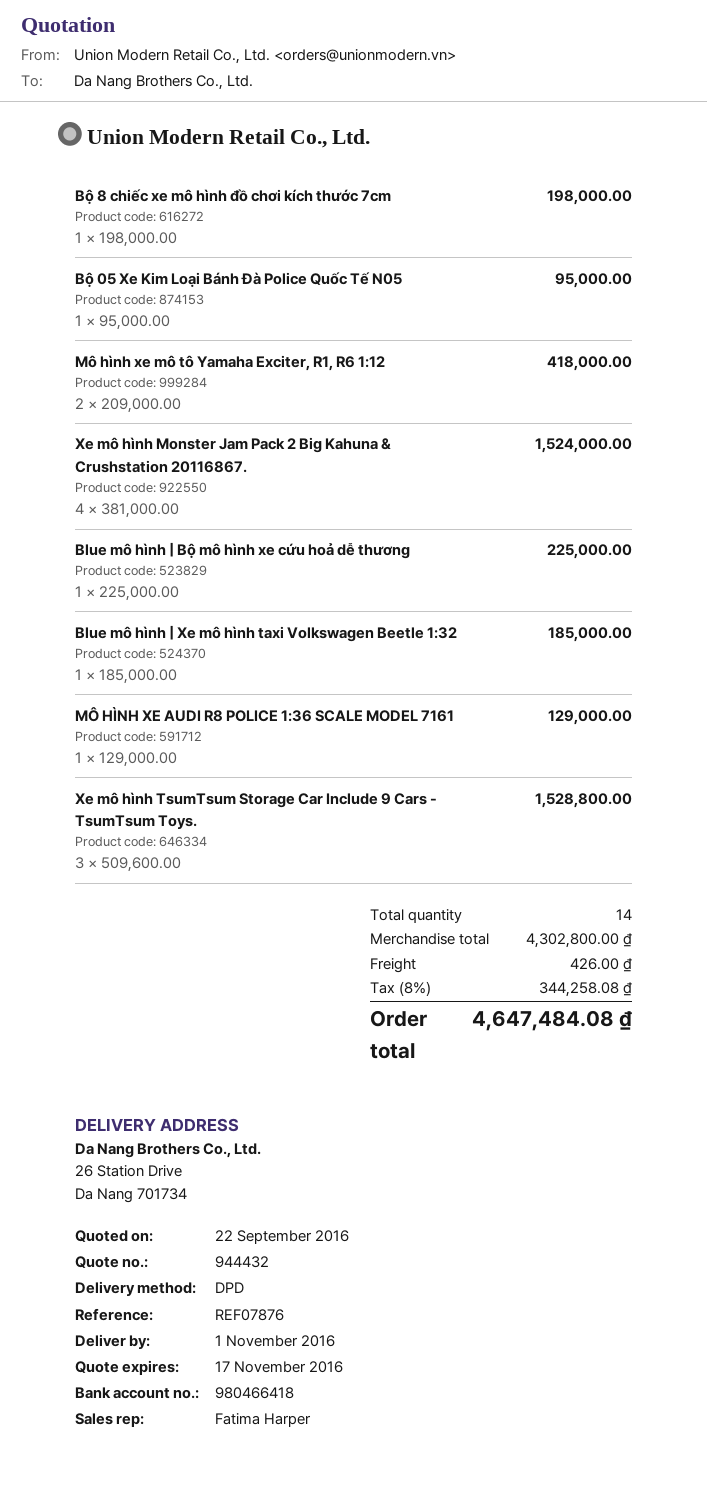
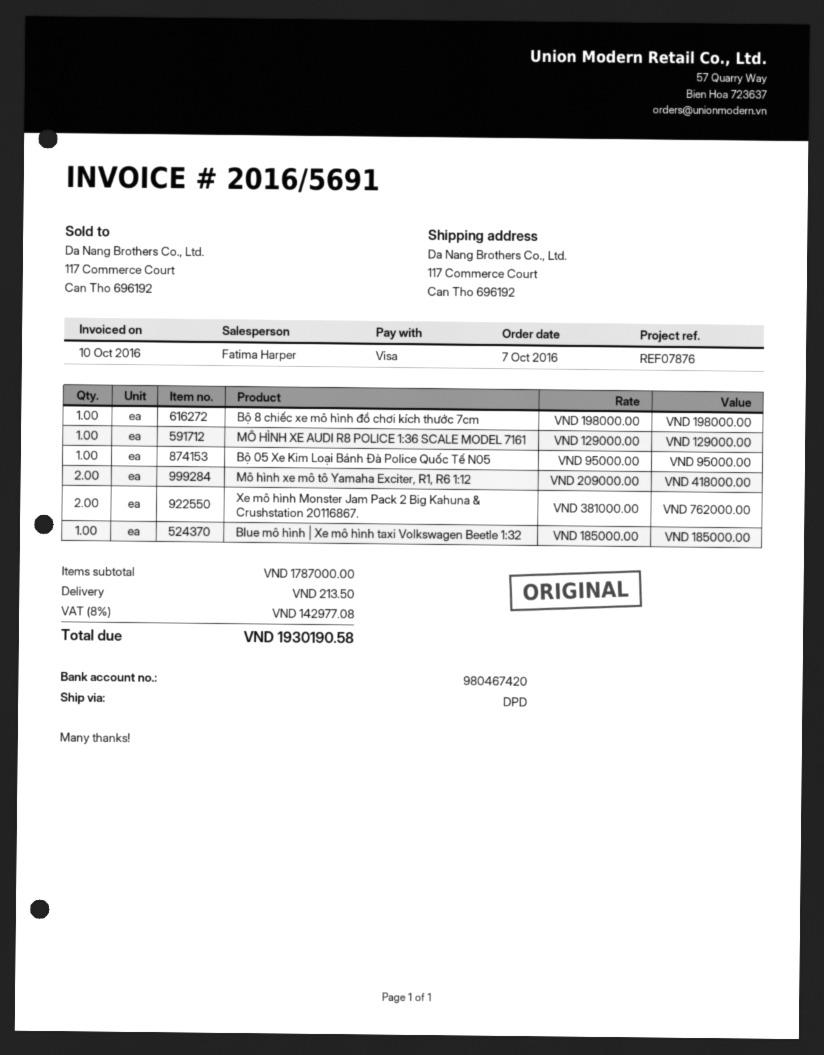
bank account: 980466418 -> 980467420
ship to: 26 Station Drive, Da Nang 701734 -> 117 Commerce Court, Can Tho 696192
Xe mô hình Monster Jam Pack 2 Big Kahuna & Crushstation 20116867.: 4 x 381000.00 = 1524000.00 -> 2 x 381000.00 = 762000.00
Blue mô hình | Bộ mô hình xe cứu hoả dễ thương: 1 x 225000.00 = 225000.00 -> none
Xe mô hình TsumTsum Storage Car Include 9 Cars - TsumTsum Toys.: 3 x 509600.00 = 1528800.00 -> none
subtotal: 4302800.00 -> 1787000.00
shipping: 426.00 -> 213.50
tax: 8% = 344258.08 -> 8% = 142977.08
total: 4647484.08 -> 1930190.58

